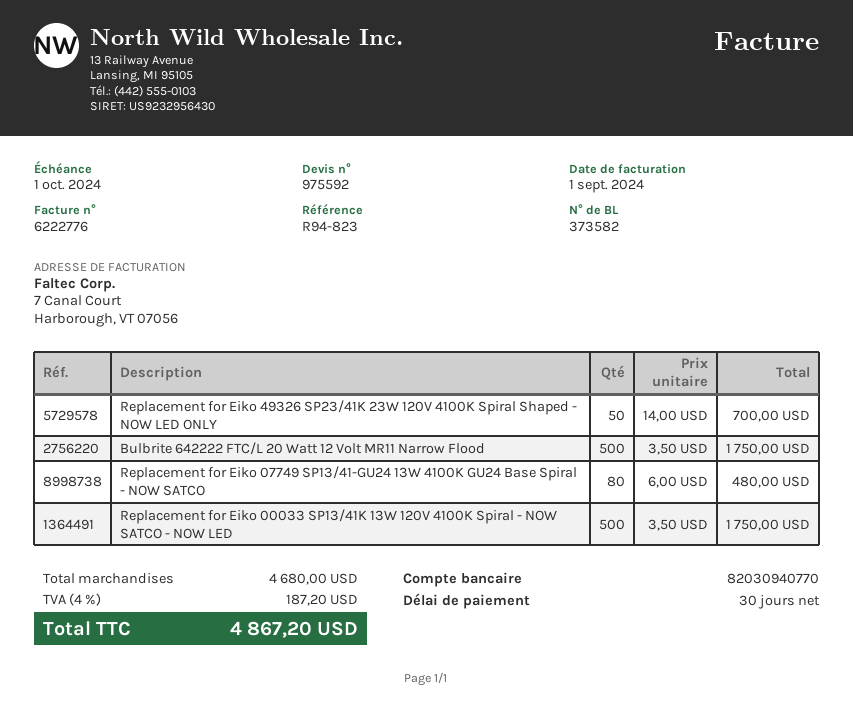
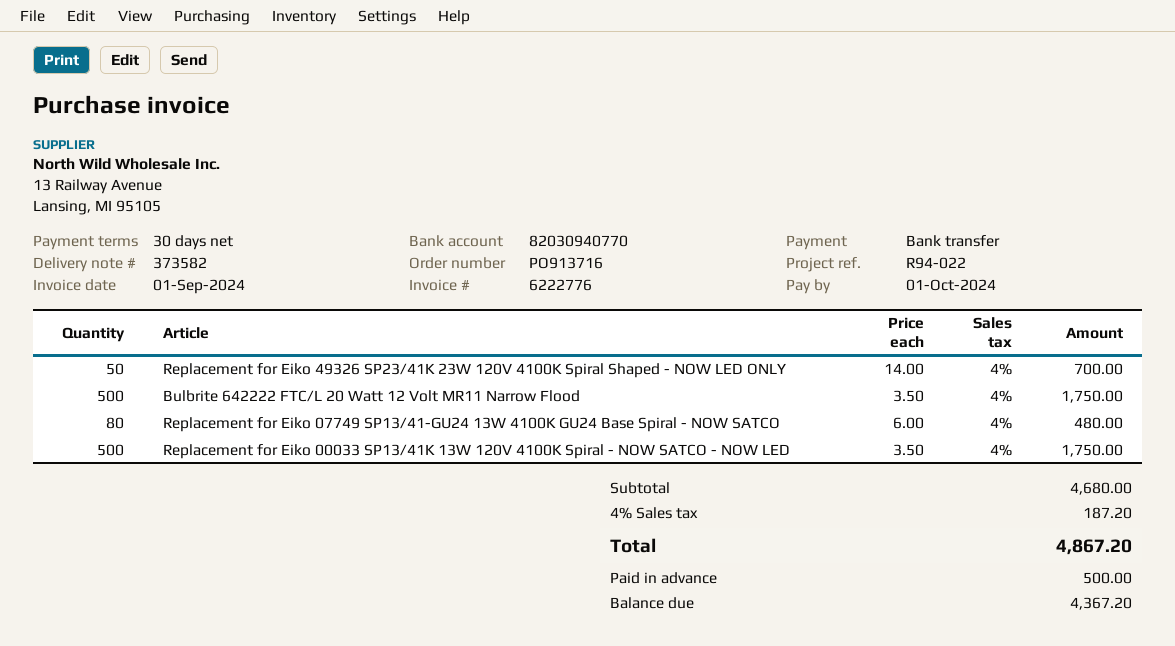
reference: R94-823 -> R94-022

